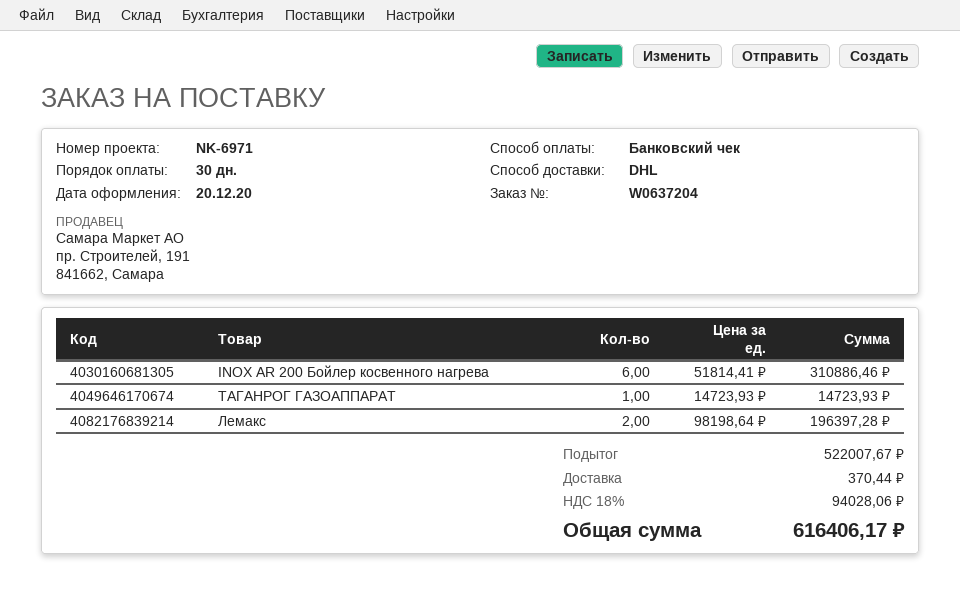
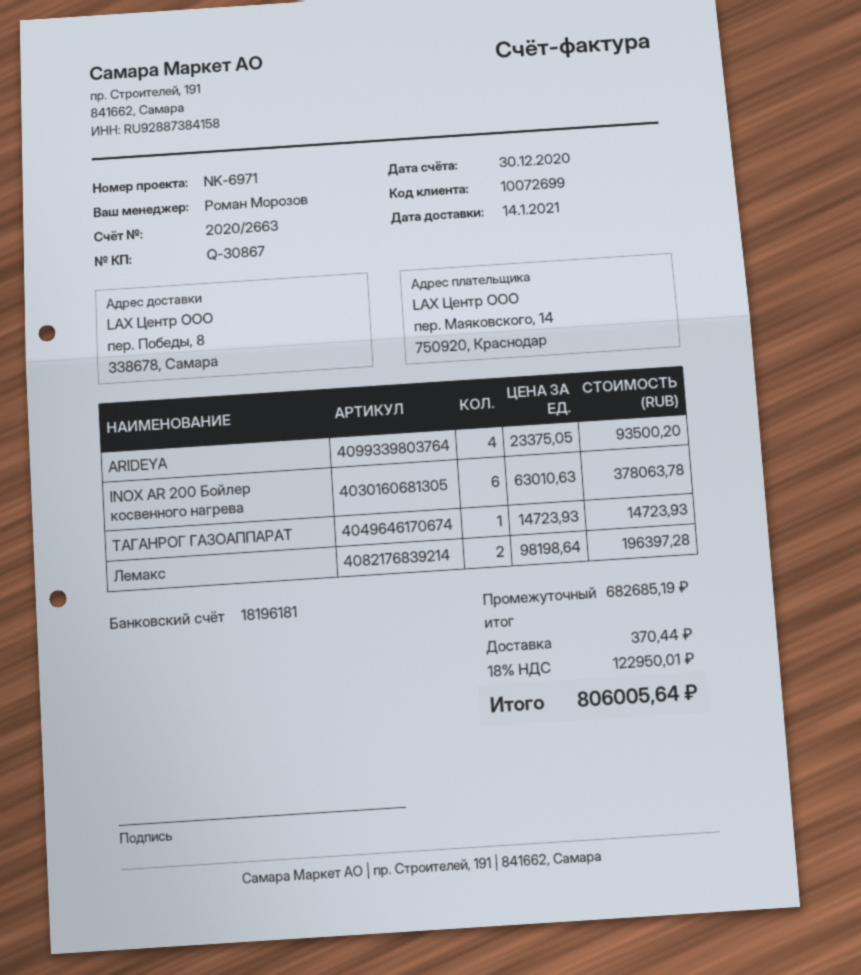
INOX AR 200 Бойлер косвенного нагрева: 6 x 51814.41 = 310886.46 -> 6 x 63010.63 = 378063.78
ARIDEYA: none -> 4 x 23375.05 = 93500.20
subtotal: 522007.67 -> 682685.19
tax: 18% = 94028.06 -> 18% = 122950.01
total: 616406.17 -> 806005.64

